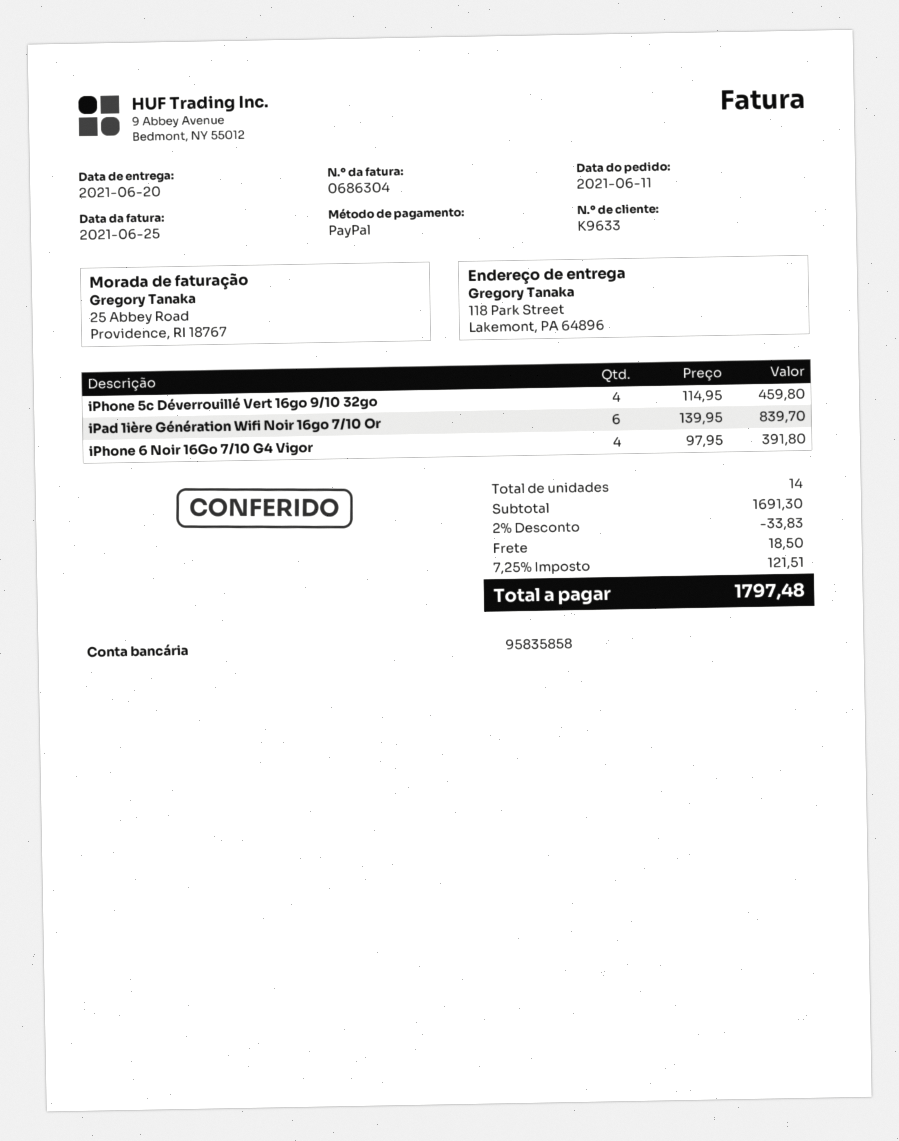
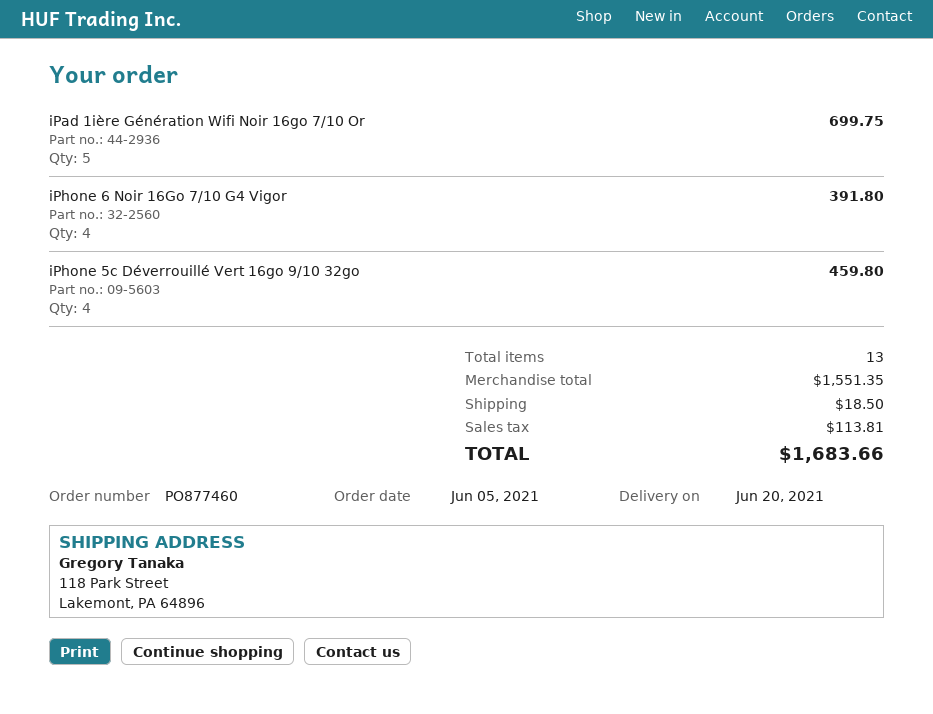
order date: 2021-06-11 -> 2021-06-05
iPad 1ière Génération Wifi Noir 16go 7/10 Or: 6 for 839.70 -> 5 for 699.75
total quantity: 14 -> 13
subtotal: 1691.30 -> 1551.35
discount: 2% = 33.83 -> none
tax: 121.51 -> 113.81
total: 1797.48 -> 1683.66

